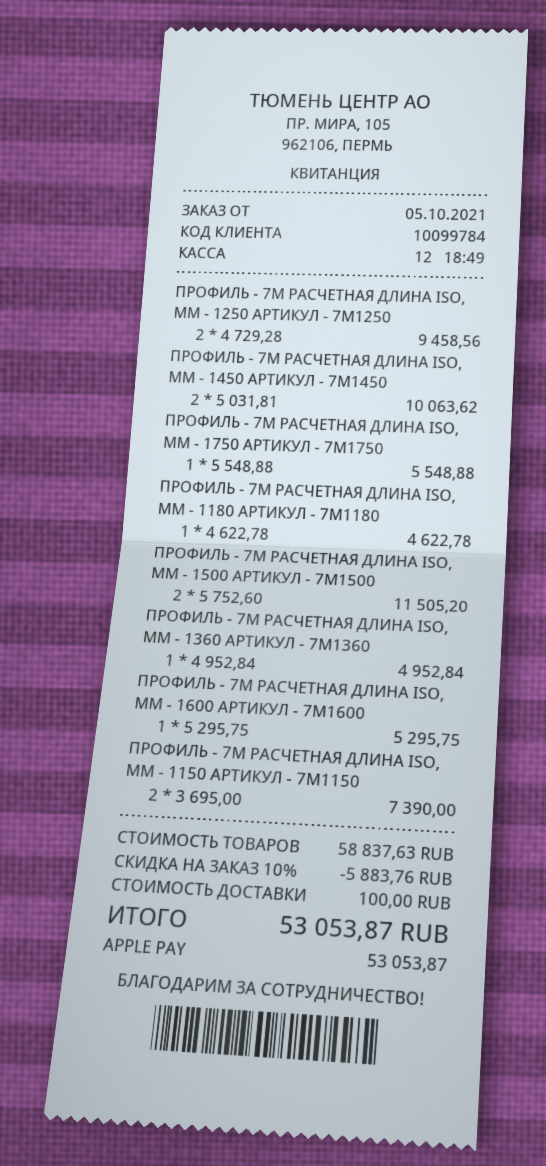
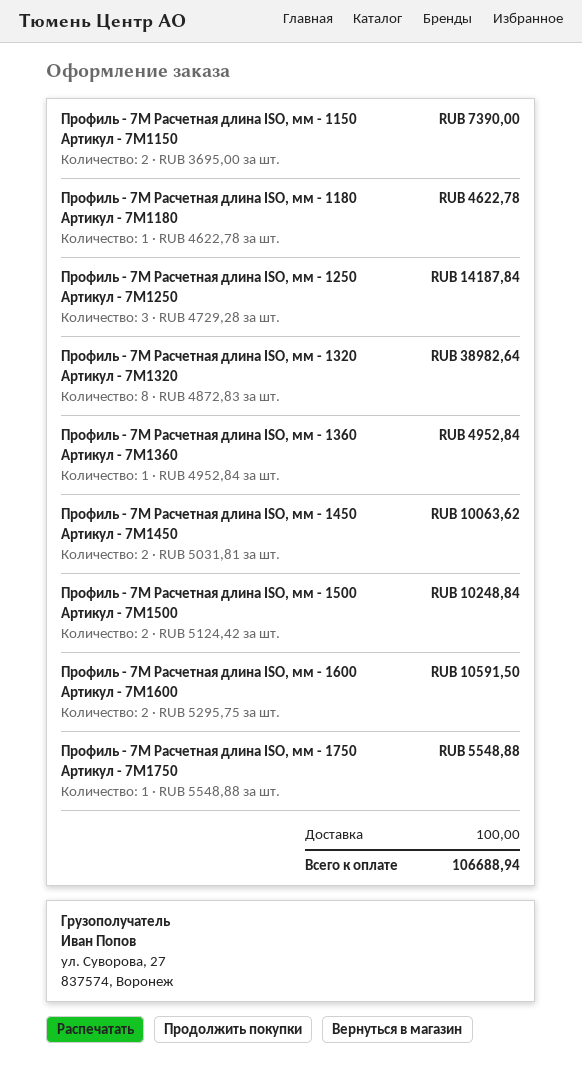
ПРОФИЛЬ - 7M РАСЧЕТНАЯ ДЛИНА ISO, ММ - 1250 АРТИКУЛ - 7M1250: 2 x 4729.28 = 9458.56 -> 3 x 4729.28 = 14187.84
ПРОФИЛЬ - 7M РАСЧЕТНАЯ ДЛИНА ISO, ММ - 1500 АРТИКУЛ - 7M1500: 2 x 5752.60 = 11505.20 -> 2 x 5124.42 = 10248.84
ПРОФИЛЬ - 7M РАСЧЕТНАЯ ДЛИНА ISO, ММ - 1600 АРТИКУЛ - 7M1600: 1 x 5295.75 = 5295.75 -> 2 x 5295.75 = 10591.50
Профиль - 7M Расчетная длина ISO, мм - 1320 Артикул - 7M1320: none -> 8 x 4872.83 = 38982.64
discount: 10% = 5883.76 -> none
total: 53053.87 -> 106688.94

